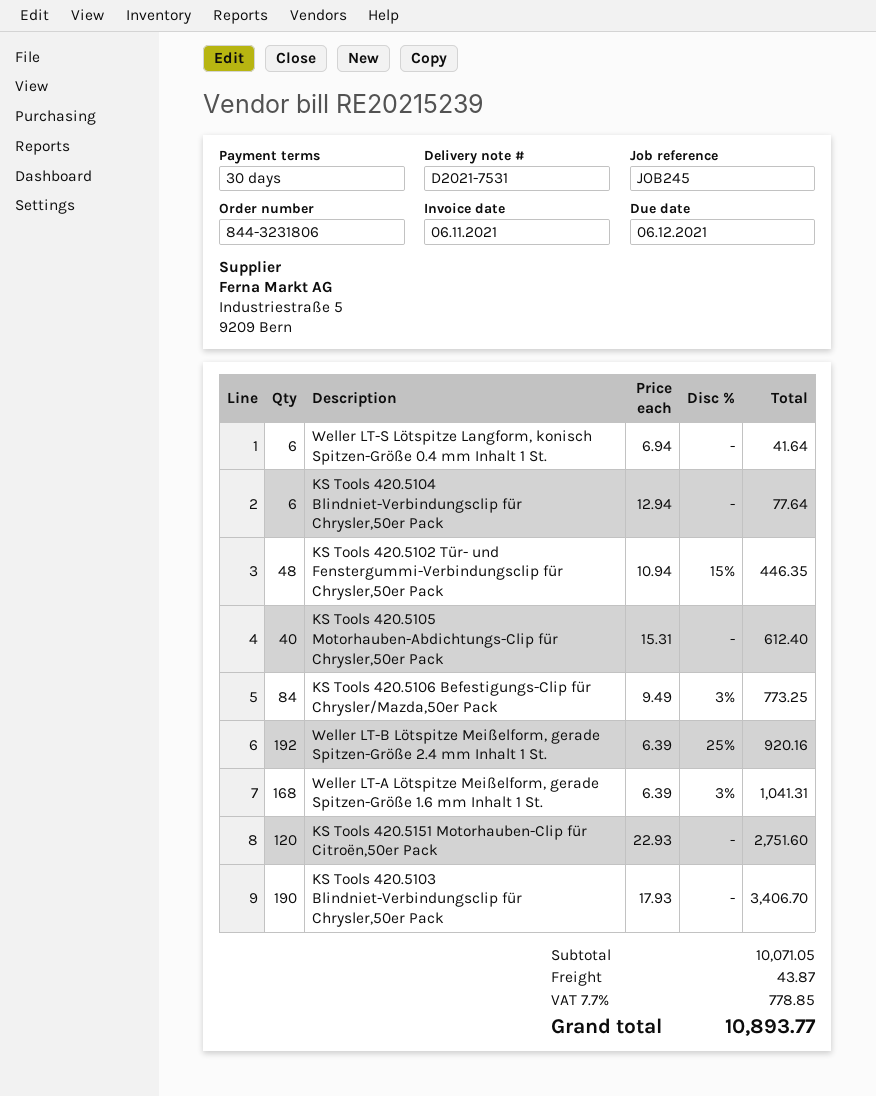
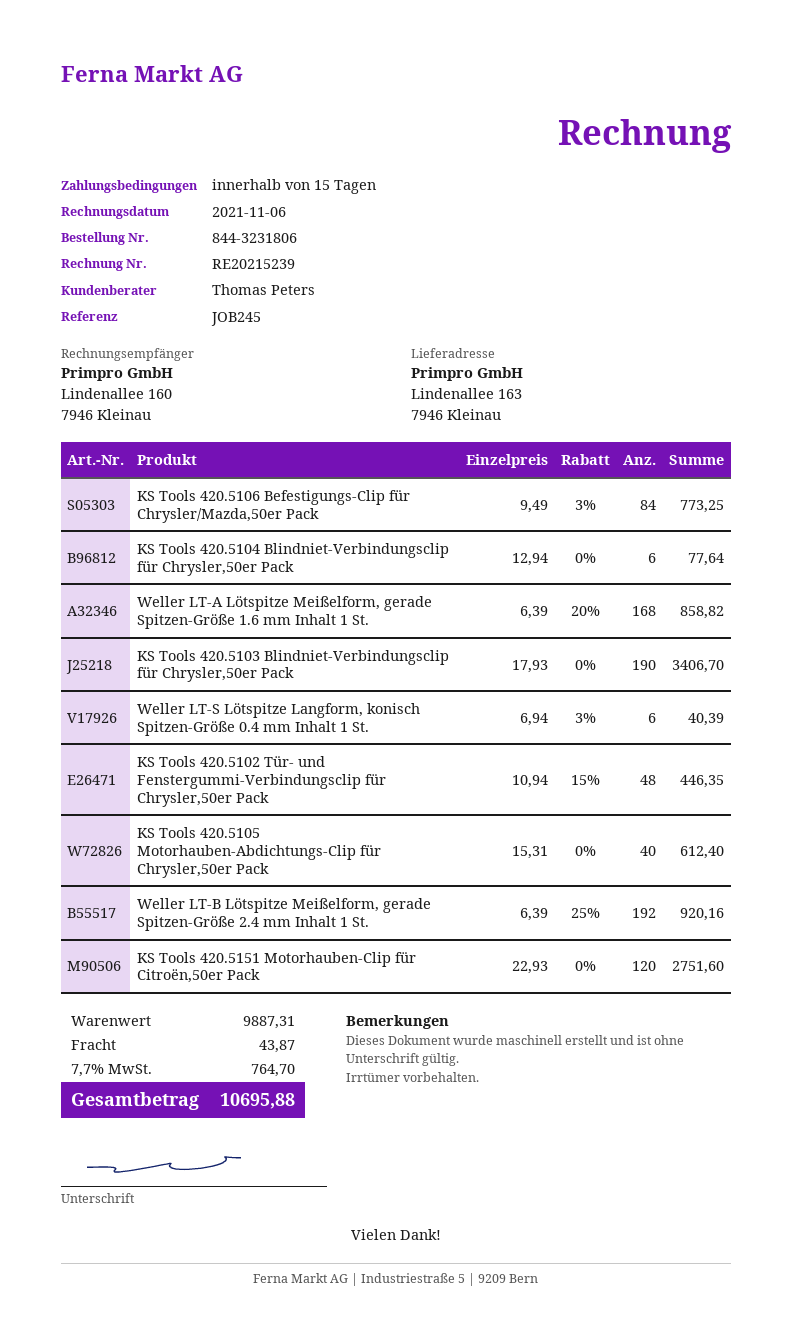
payment terms: 30 days -> 15 days
Weller LT-S Lötspitze Langform, konisch Spitzen-Größe 0.4 mm Inhalt 1 St.: 6 x 6.94 = 41.64 -> 6 x 6.94 - 3% = 40.39
Weller LT-A Lötspitze Meißelform, gerade Spitzen-Größe 1.6 mm Inhalt 1 St.: 168 x 6.39 - 3% = 1041.31 -> 168 x 6.39 - 20% = 858.82
subtotal: 10071.05 -> 9887.31
tax: 7.7% = 778.85 -> 7.7% = 764.70
total: 10893.77 -> 10695.88

